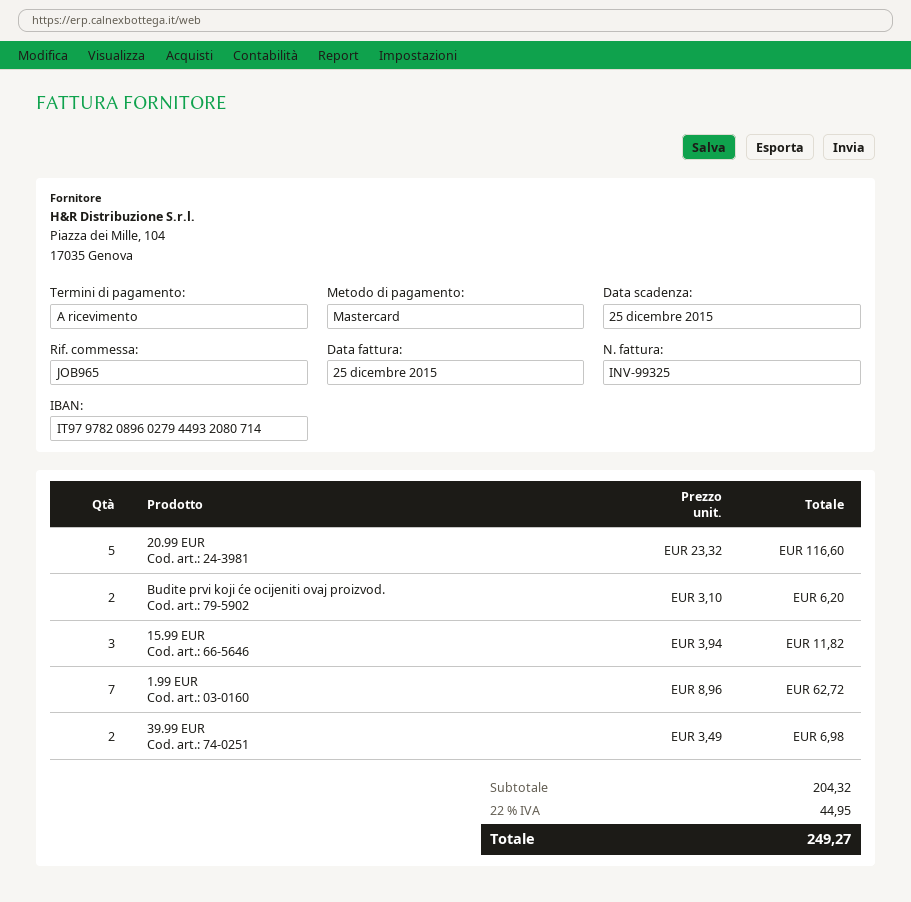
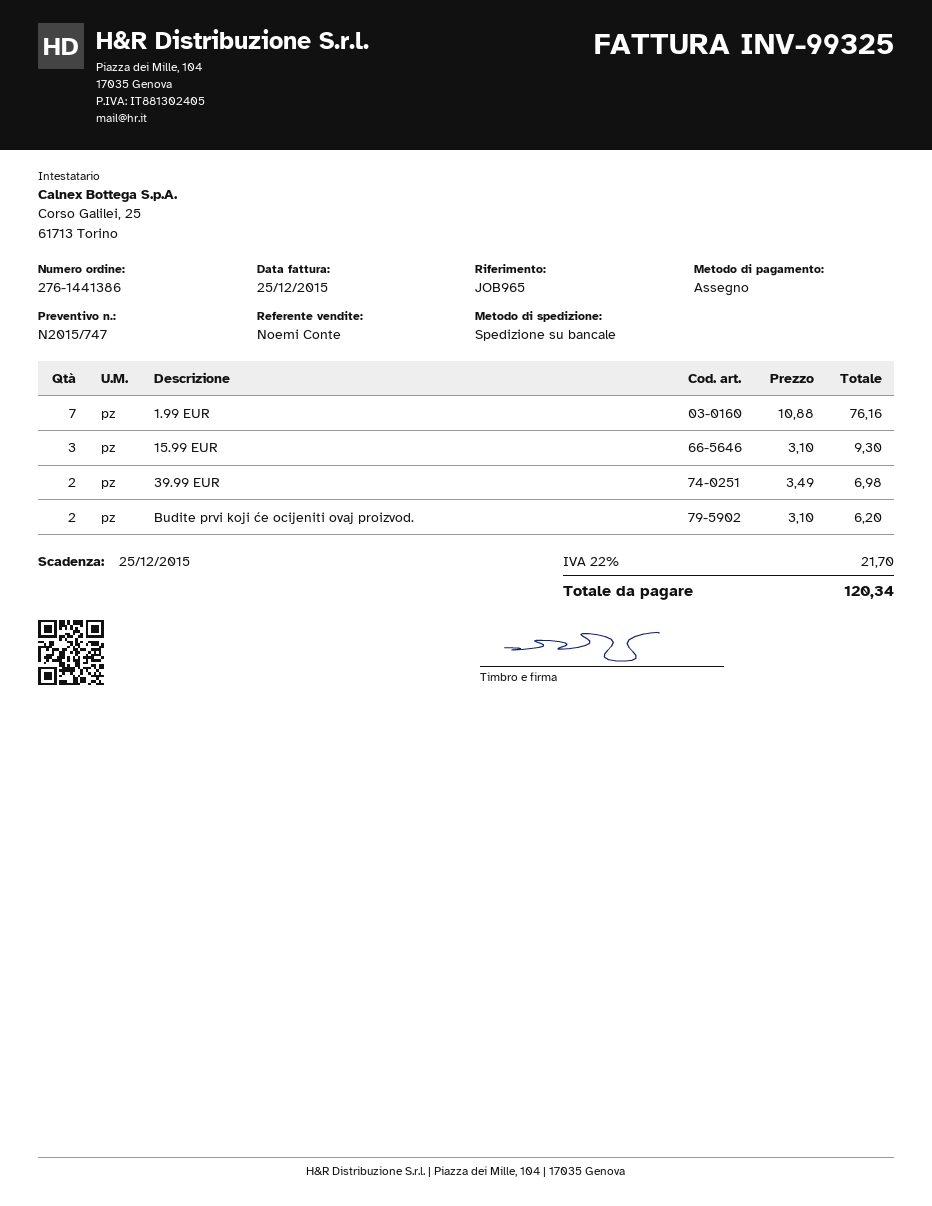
payment method: Mastercard -> cheque
20.99 EUR: 5 x 23.32 = 116.60 -> none
15.99 EUR: 3 x 3.94 = 11.82 -> 3 x 3.10 = 9.30
1.99 EUR: 7 x 8.96 = 62.72 -> 7 x 10.88 = 76.16
tax: 22% = 44.95 -> 22% = 21.70
total: 249.27 -> 120.34

